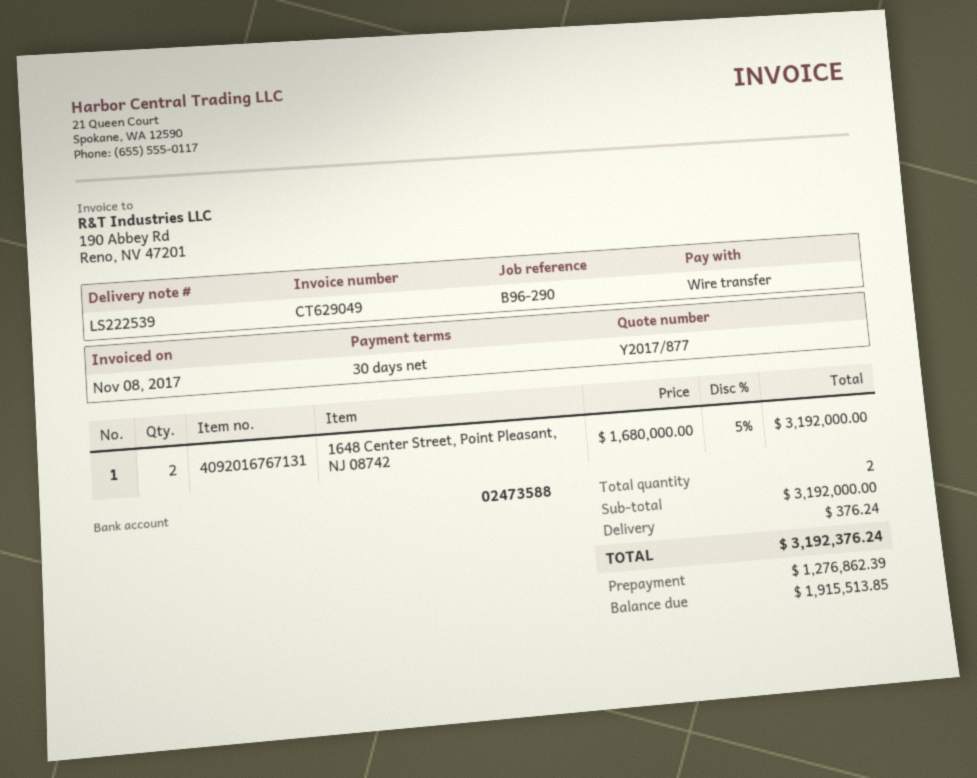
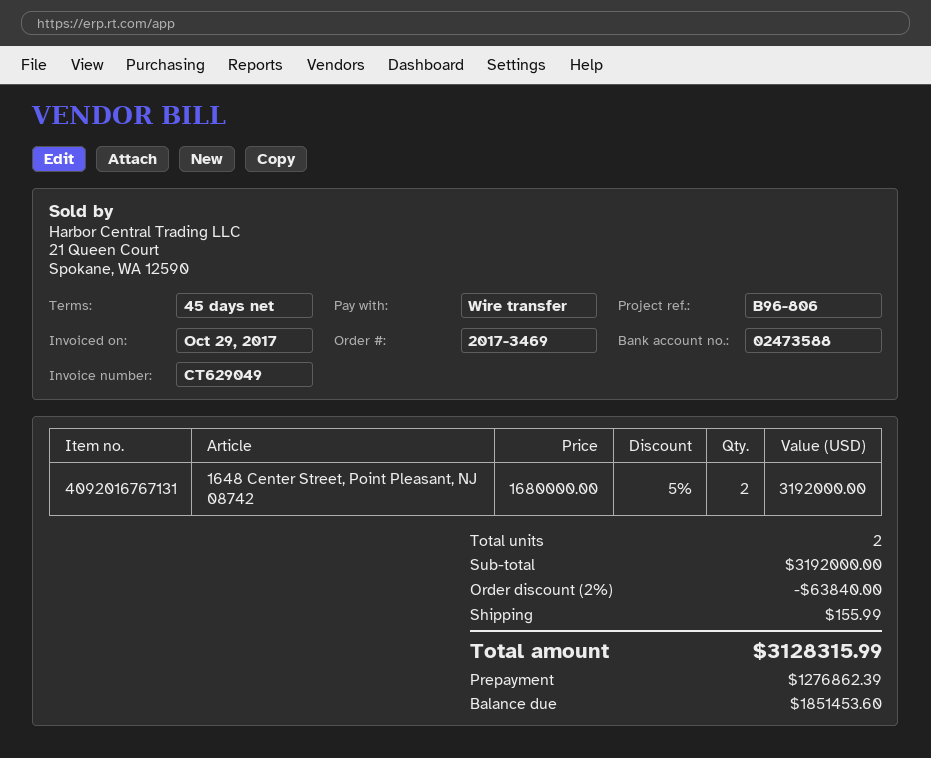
invoice date: 2017-11-08 -> 2017-10-29
payment terms: 30 days -> 45 days
reference: B96-290 -> B96-806
discount: none -> 2% = 63840.00
shipping: 376.24 -> 155.99
total: 3192376.24 -> 3128315.99
balance: 1915513.85 -> 1851453.60

